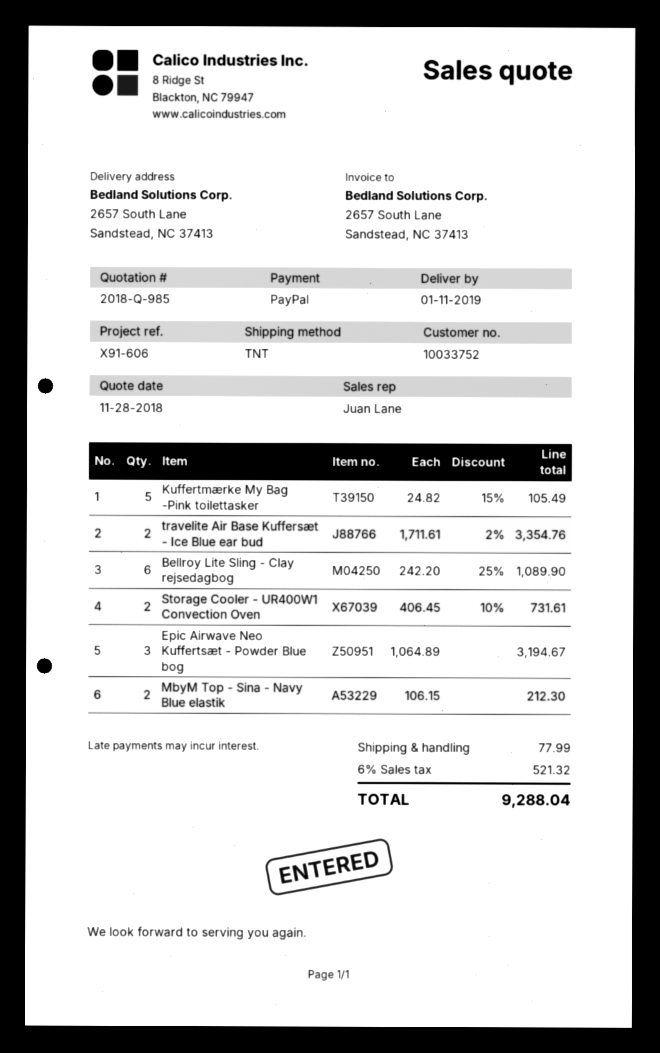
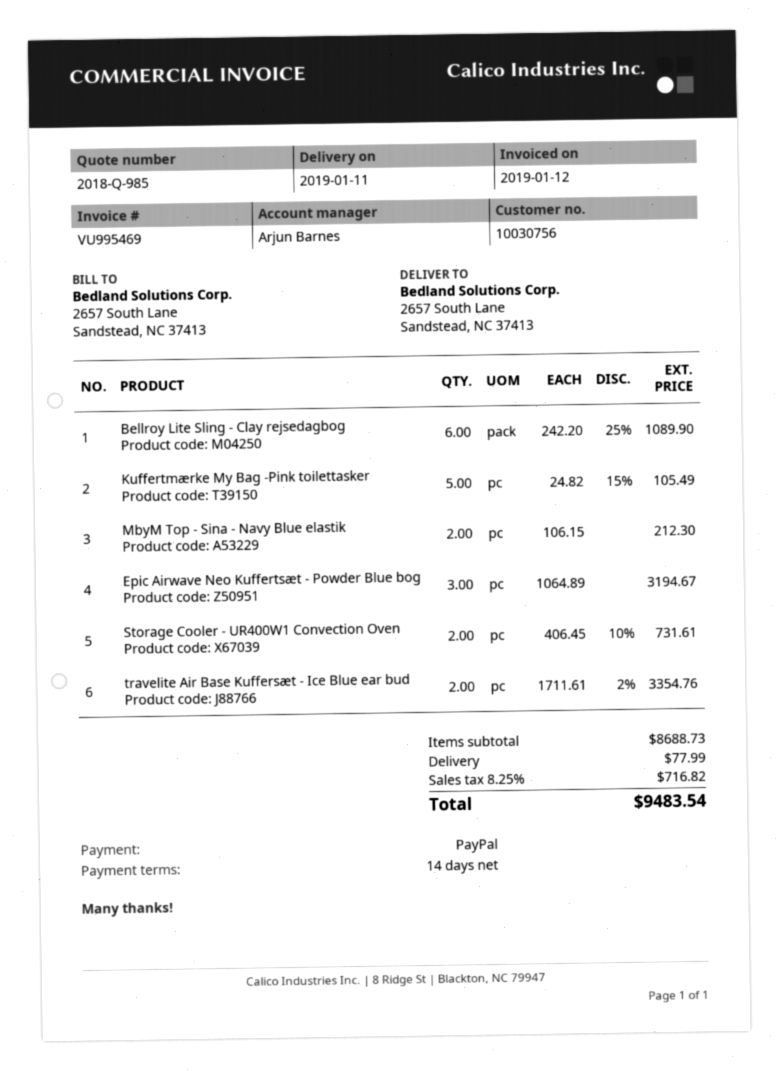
customer number: 10033752 -> 10030756
sales rep: Juan Lane -> Arjun Barnes
tax: 6% = 521.32 -> 8.25% = 716.82
total: 9288.04 -> 9483.54

